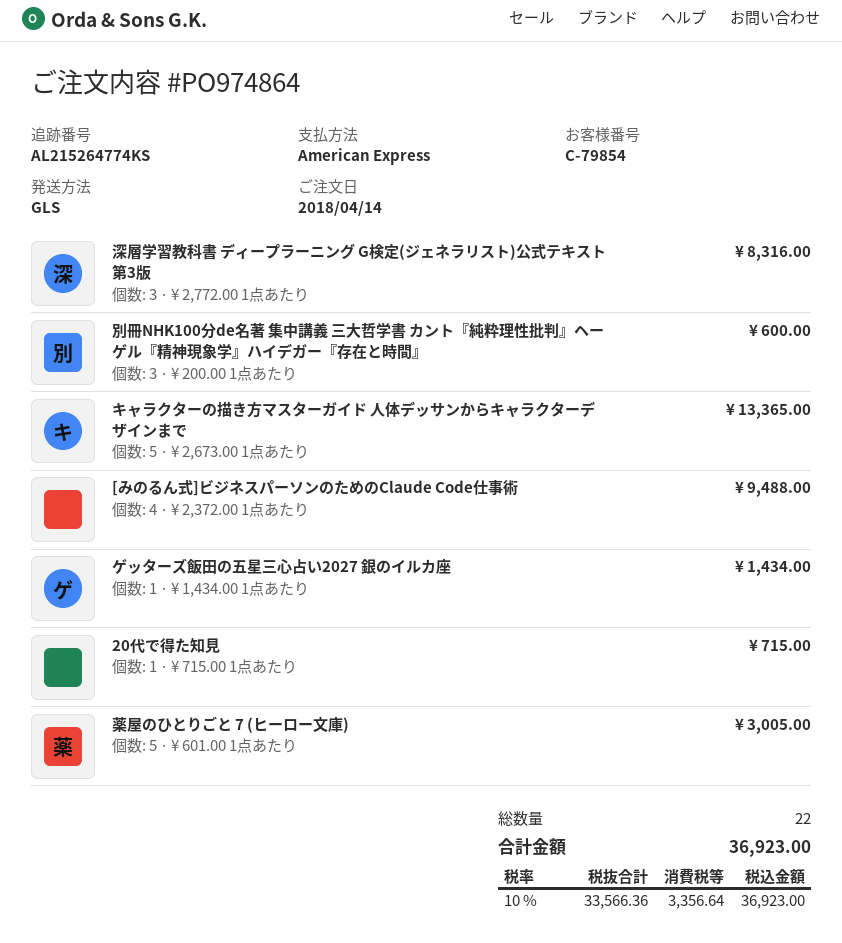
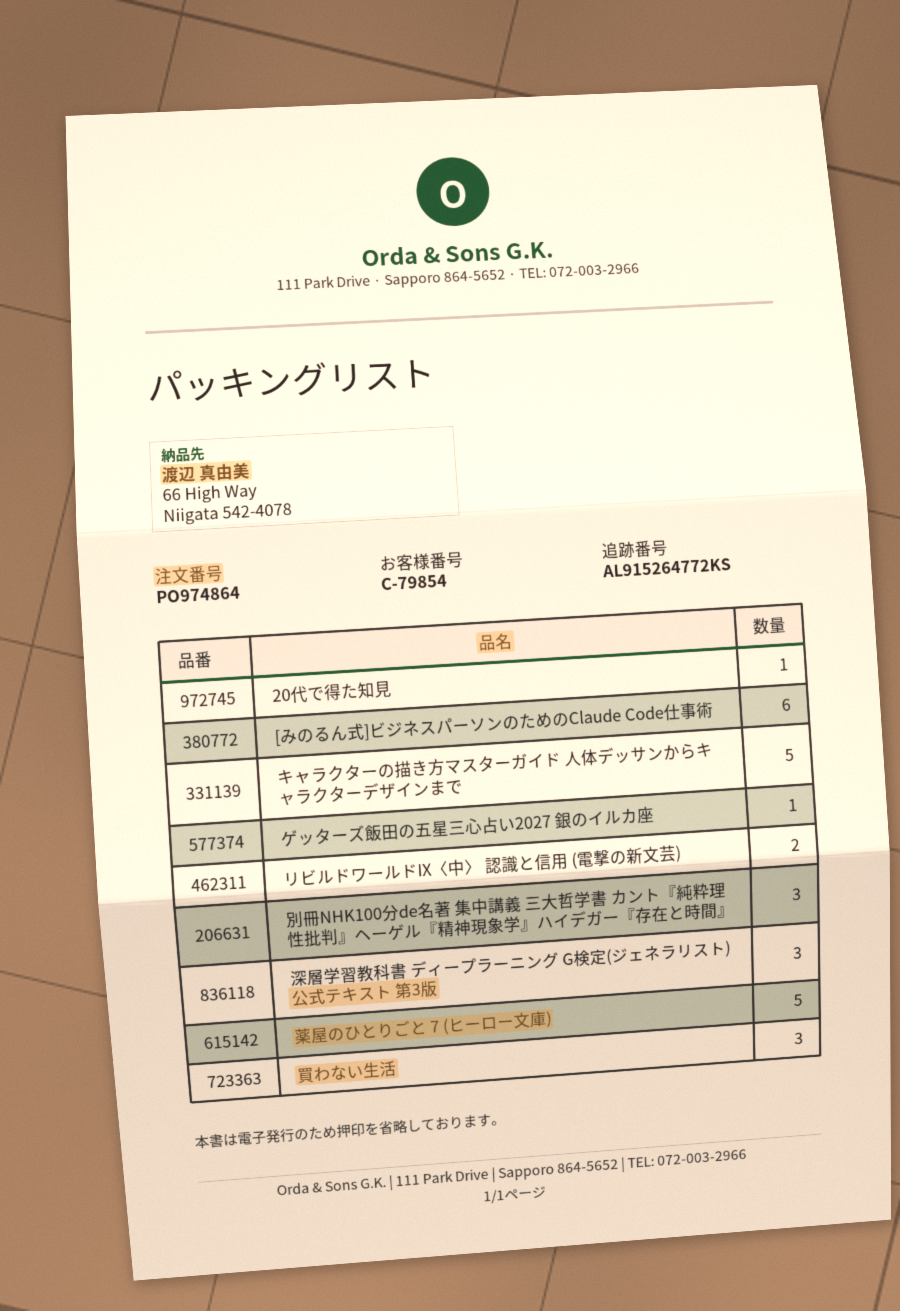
tracking number: AL215264774KS -> AL915264772KS
[みのるん式]ビジネスパーソンのためのClaude Code仕事術: 4 -> 6
リビルドワールドIX〈中〉 認識と信用 (電撃の新文芸): none -> 2
買わない生活: none -> 3

